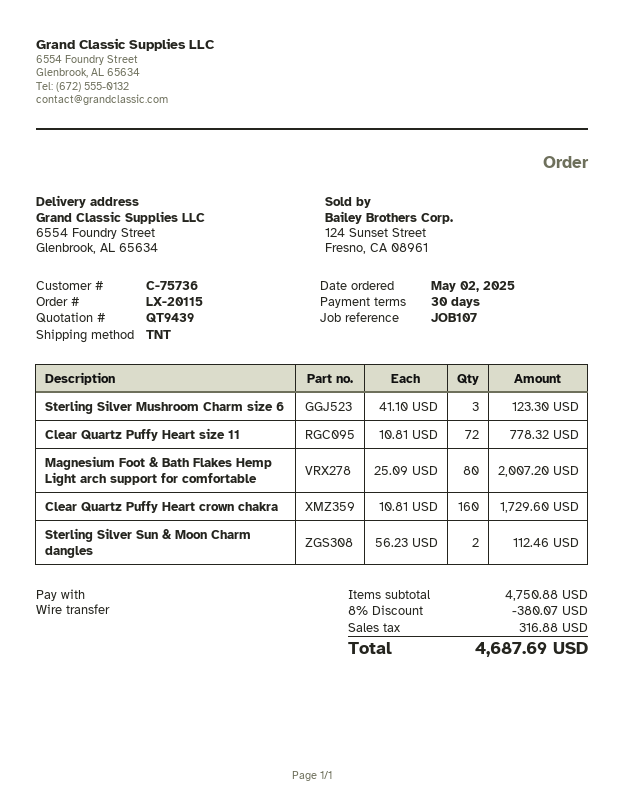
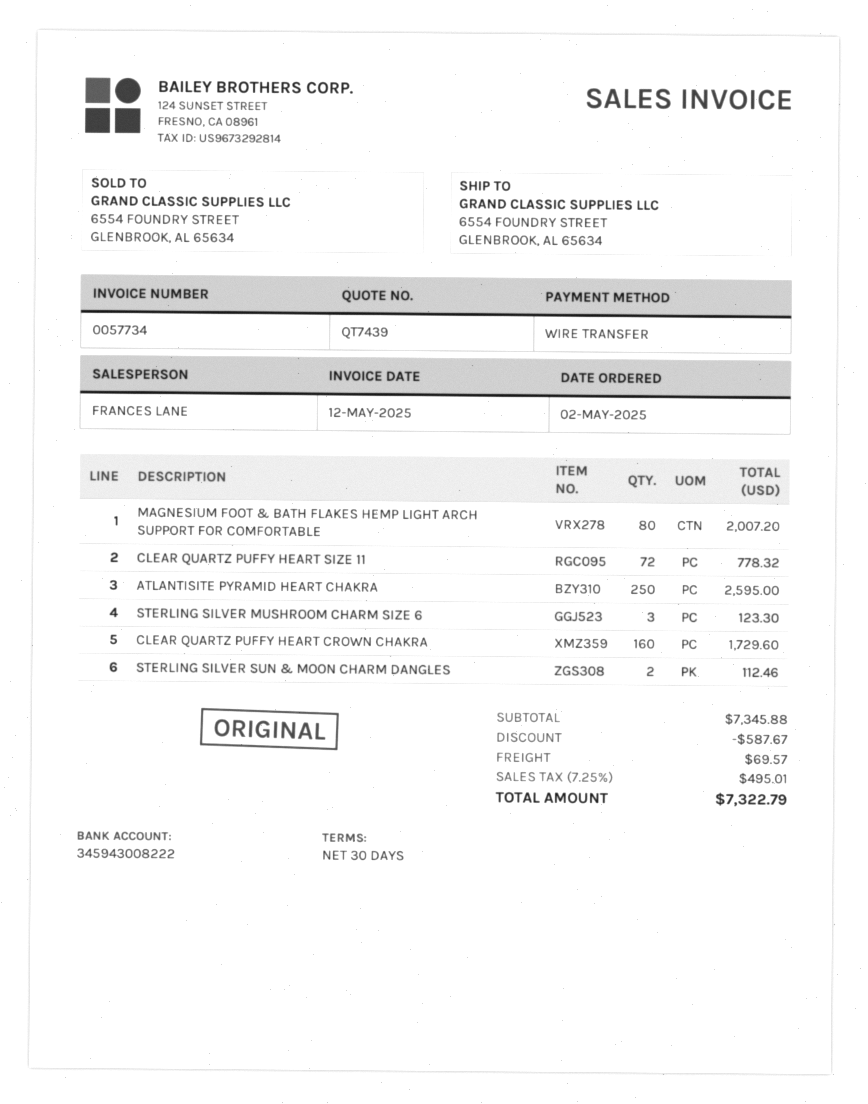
quote number: QT9439 -> QT7439
ATLANTISITE PYRAMID HEART CHAKRA: none -> 250 for 2595.00
subtotal: 4750.88 -> 7345.88
discount: 380.07 -> 587.67
shipping: none -> 69.57
tax: 316.88 -> 495.01
total: 4687.69 -> 7322.79

